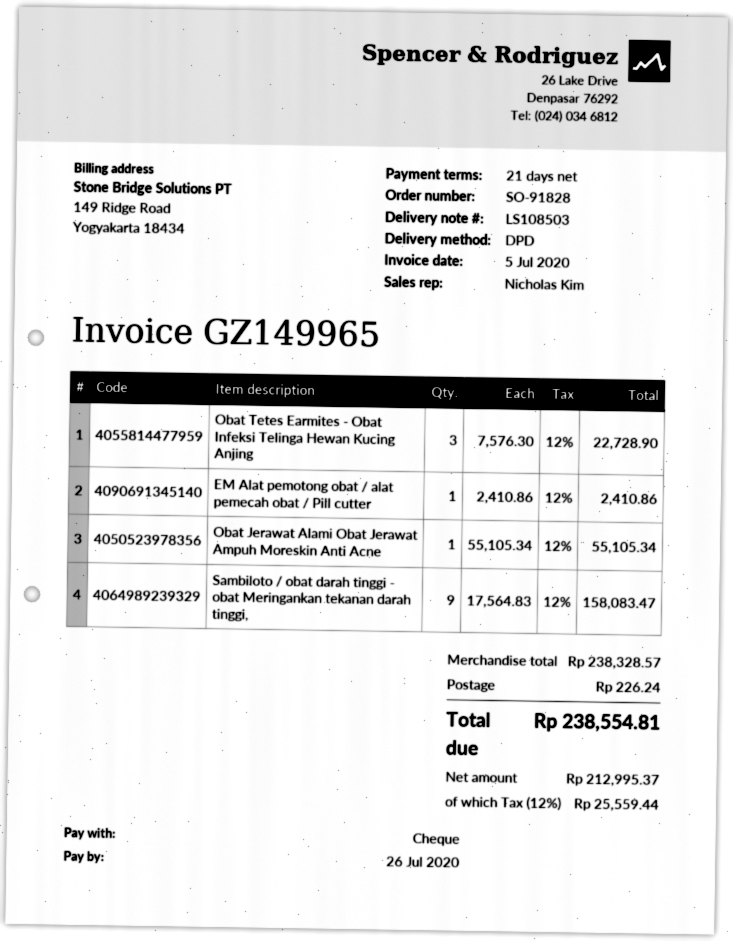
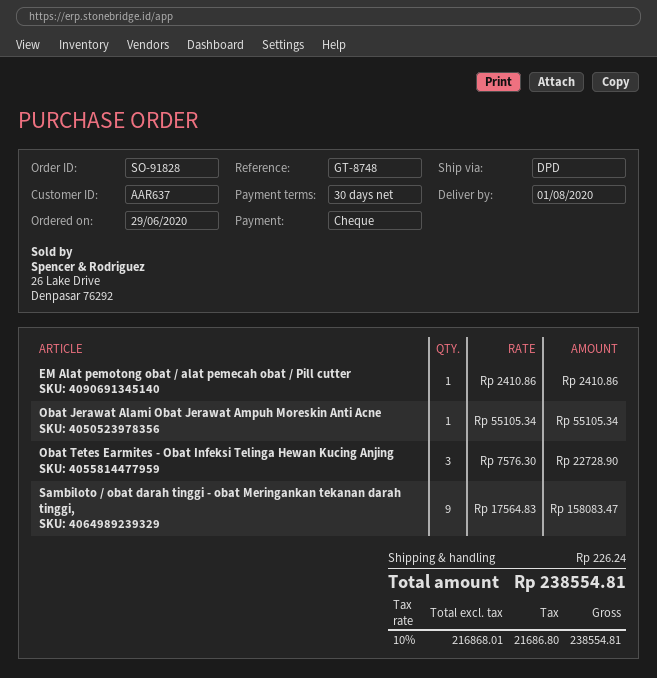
payment terms: 21 days -> 30 days
net: 212995.37 -> 216868.01
tax: 12% = 25559.44 -> 10% = 21686.80

